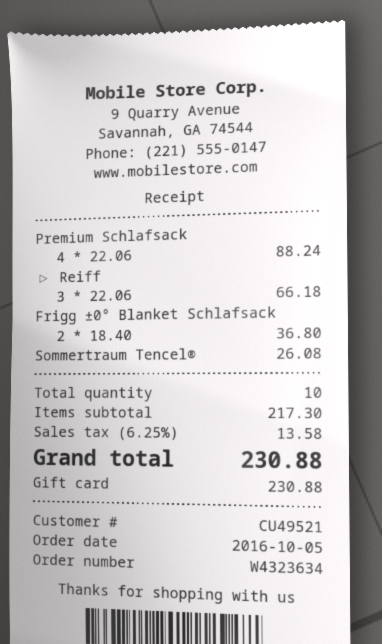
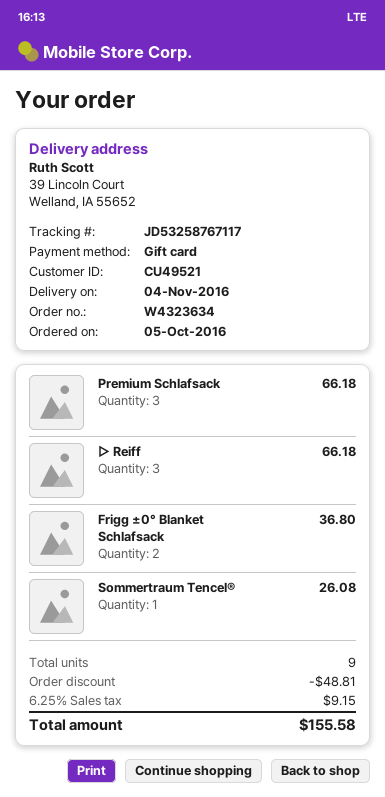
Premium Schlafsack: 4 for 88.24 -> 3 for 66.18
total quantity: 10 -> 9
discount: none -> 48.81
tax: 6.25% = 13.58 -> 6.25% = 9.15
total: 230.88 -> 155.58

